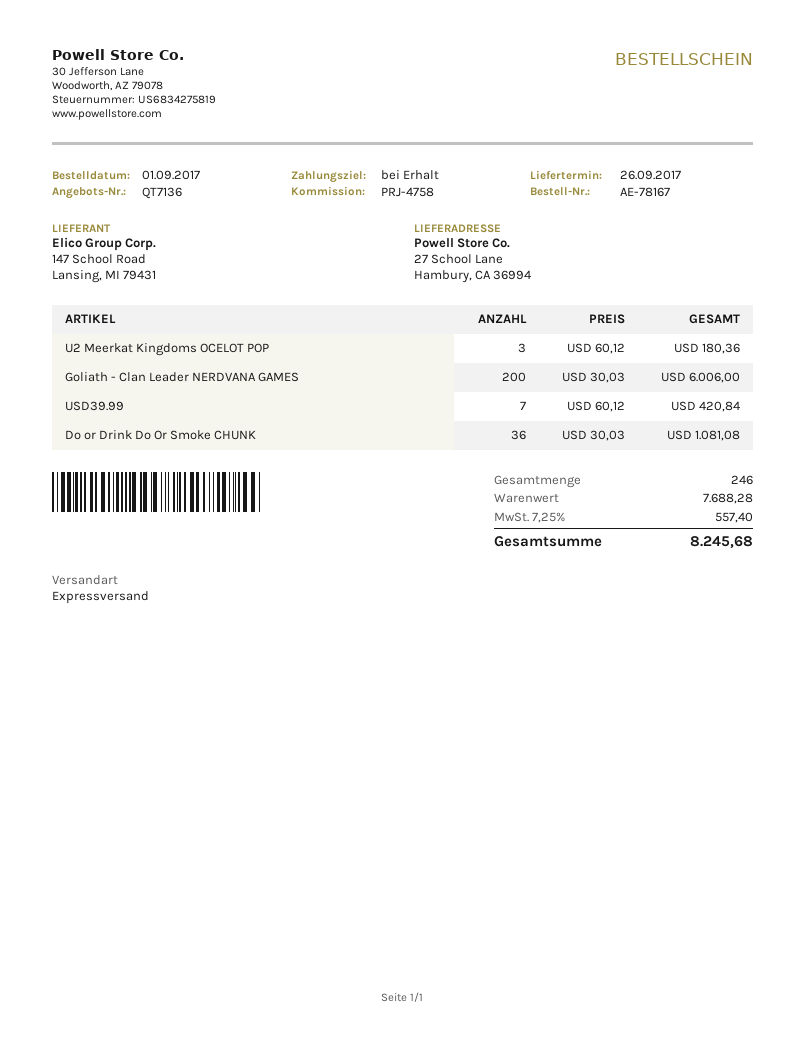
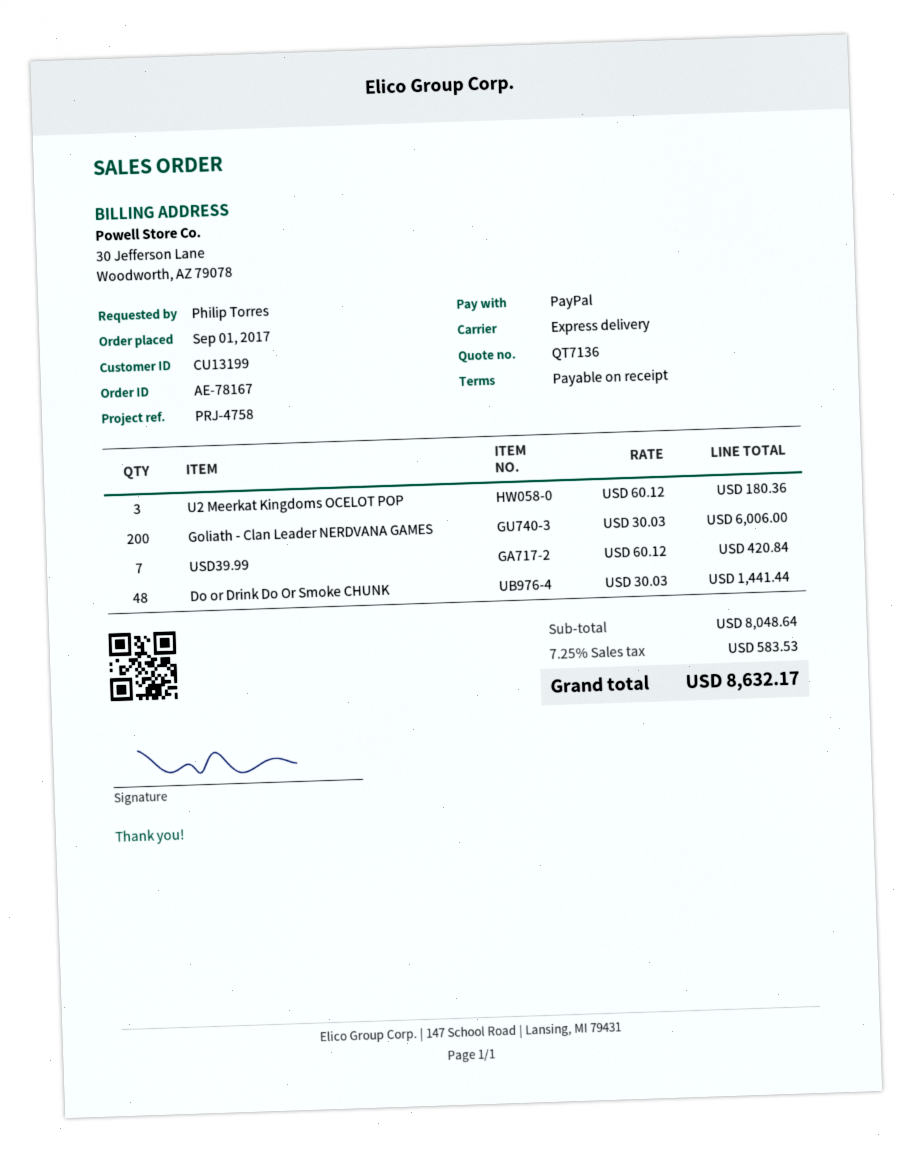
Do or Drink Do Or Smoke CHUNK: 36 x 30.03 = 1081.08 -> 48 x 30.03 = 1441.44
subtotal: 7688.28 -> 8048.64
tax: 7.25% = 557.40 -> 7.25% = 583.53
total: 8245.68 -> 8632.17

